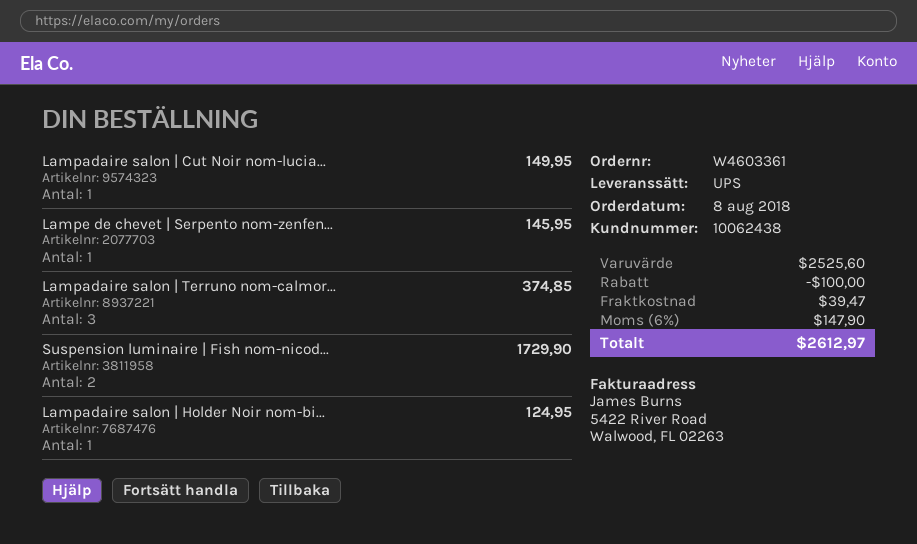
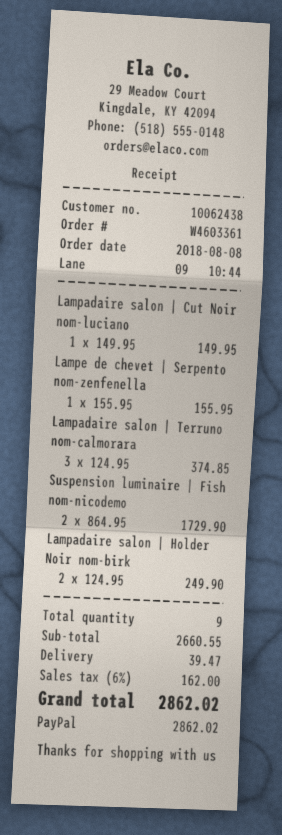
Lampe de chevet | Serpento nom-zenfen...: 1 for 145.95 -> 1 for 155.95
Lampadaire salon | Holder Noir nom-bi...: 1 for 124.95 -> 2 for 249.90
subtotal: 2525.60 -> 2660.55
discount: 100.00 -> none
tax: 6% = 147.90 -> 6% = 162.00
total: 2612.97 -> 2862.02

